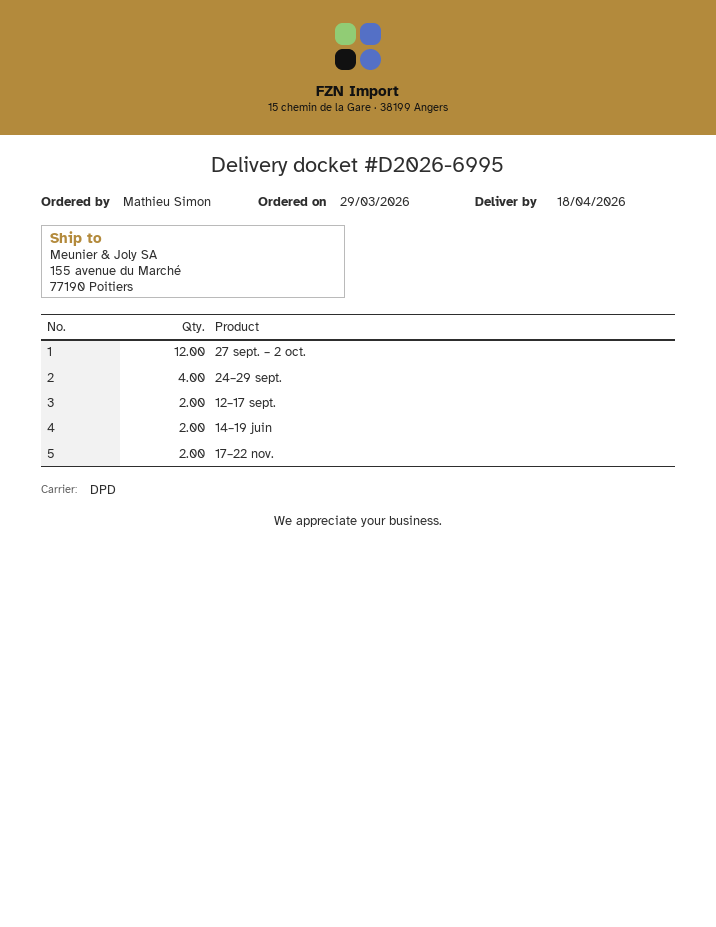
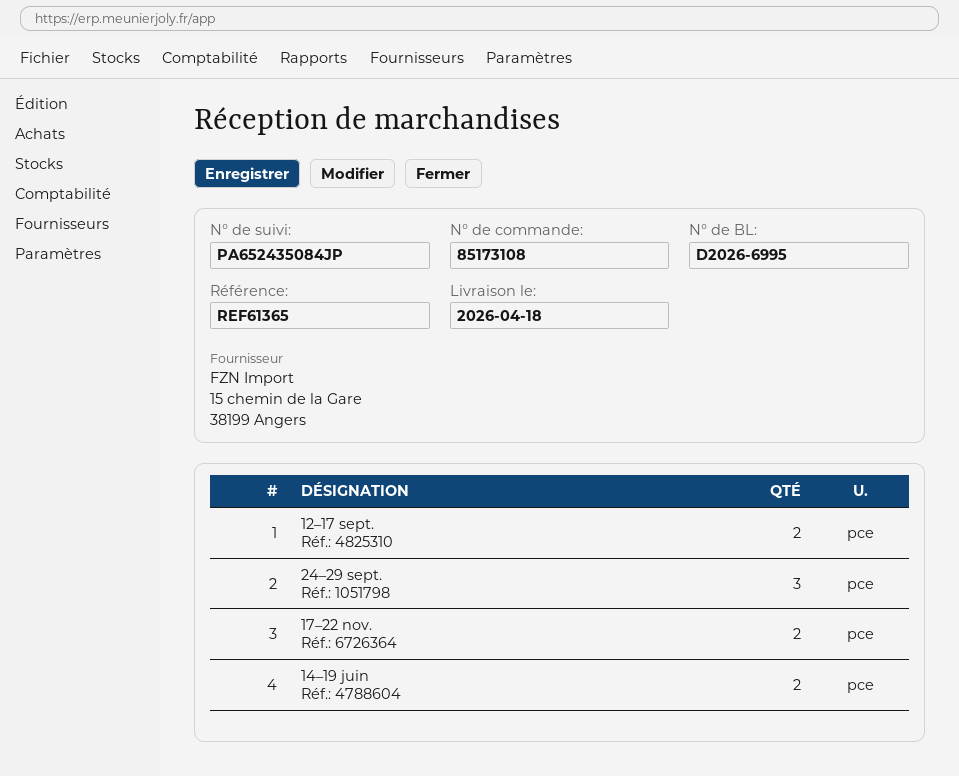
27 sept. – 2 oct.: 12 -> none
24–29 sept.: 4 -> 3

